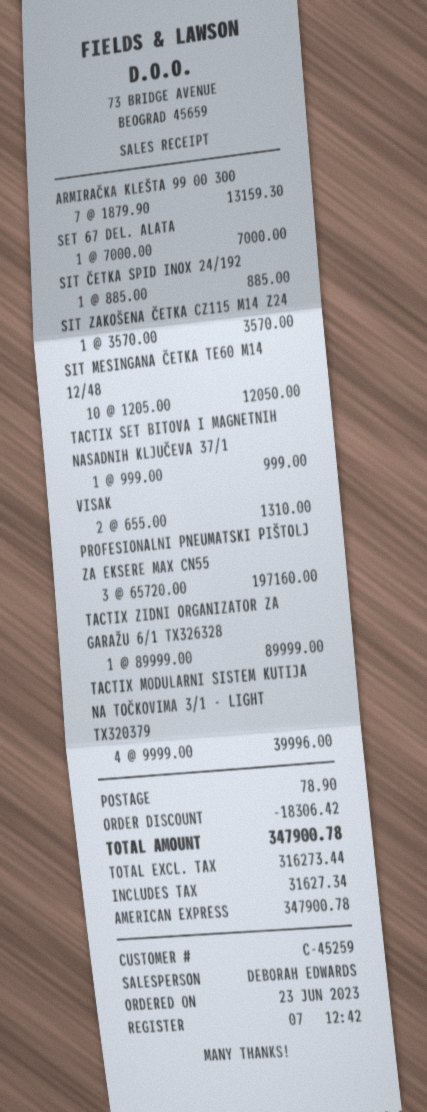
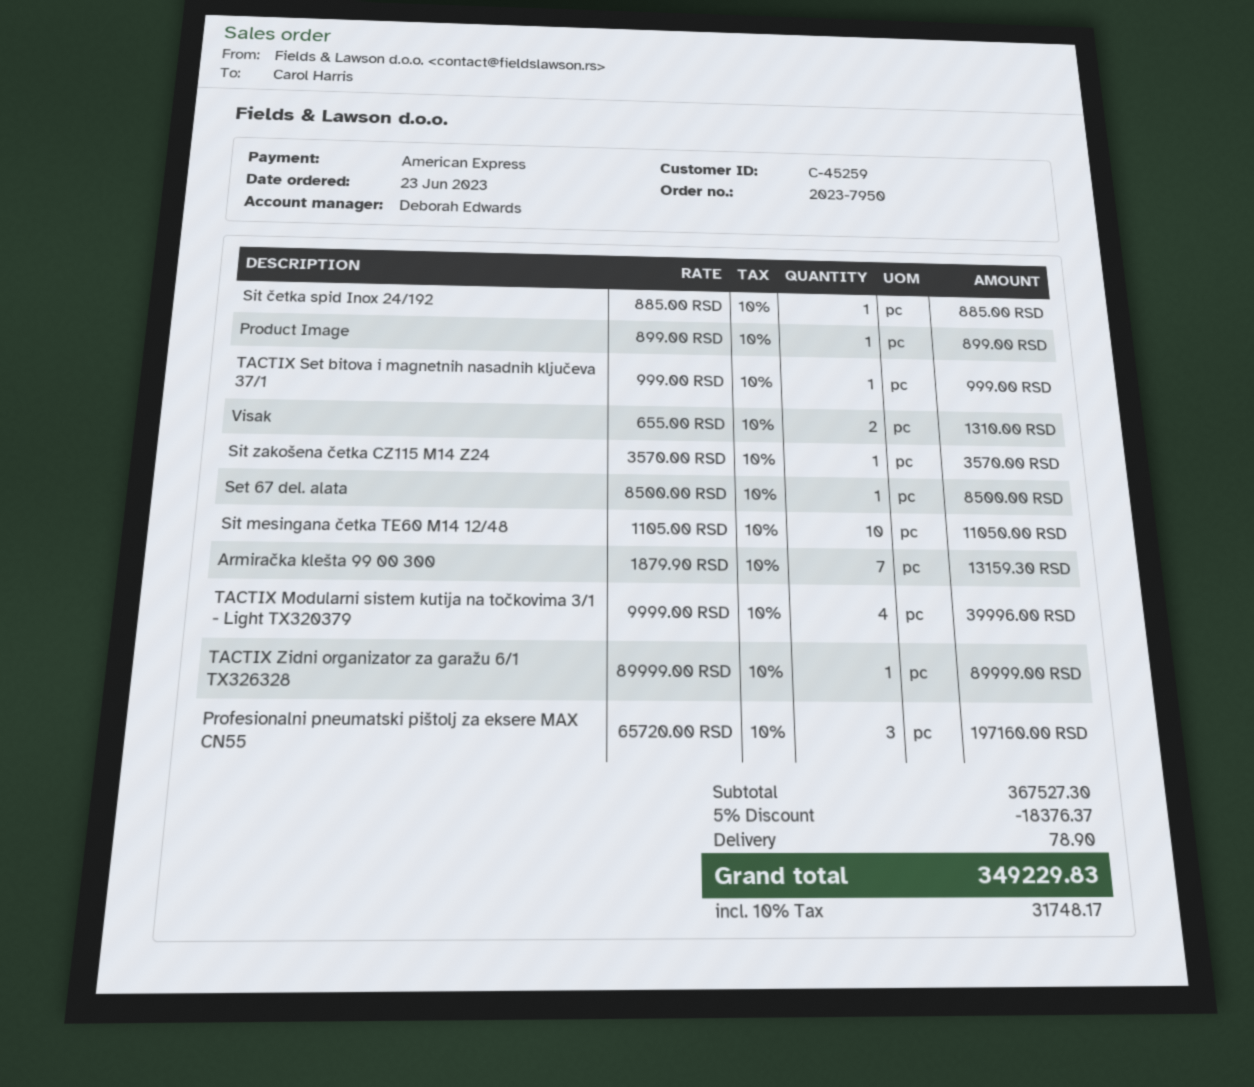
SET 67 DEL. ALATA: 1 x 7000.00 = 7000.00 -> 1 x 8500.00 = 8500.00
SIT MESINGANA ČETKA TE60 M14 12/48: 10 x 1205.00 = 12050.00 -> 10 x 1105.00 = 11050.00
Product Image: none -> 1 x 899.00 = 899.00
discount: 18306.42 -> 18376.37
tax: 31627.34 -> 31748.17
total: 347900.78 -> 349229.83

